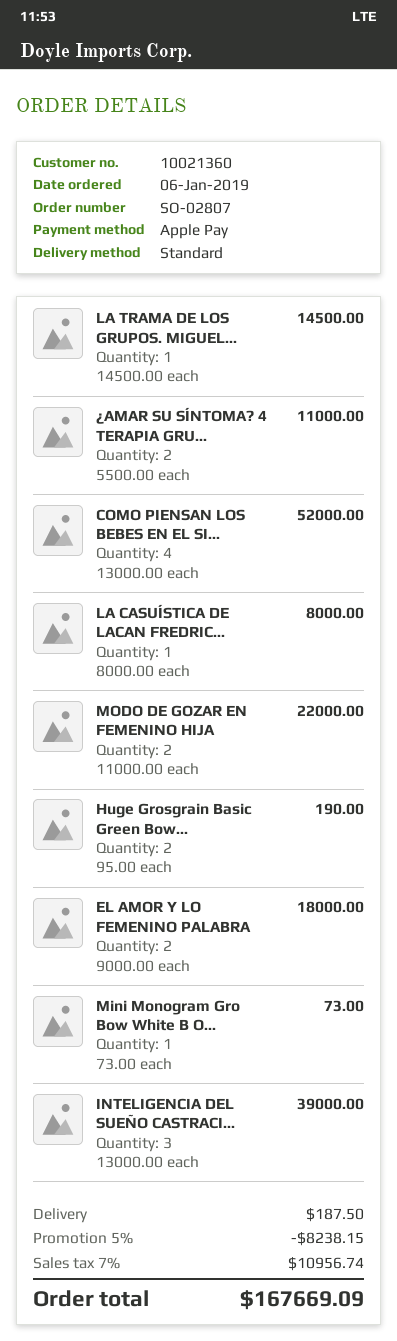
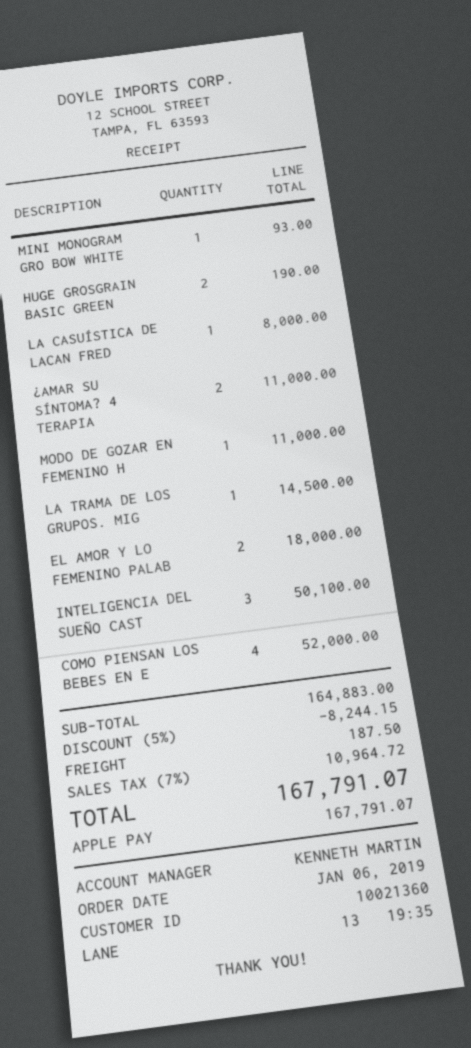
MODO DE GOZAR EN FEMENINO HIJA: 2 for 22000.00 -> 1 for 11000.00
Mini Monogram Gro Bow White B O...: 1 for 73.00 -> 1 for 93.00
INTELIGENCIA DEL SUEÑO CASTRACI...: 3 for 39000.00 -> 3 for 50100.00
discount: 5% = 8238.15 -> 5% = 8244.15
tax: 7% = 10956.74 -> 7% = 10964.72
total: 167669.09 -> 167791.07

